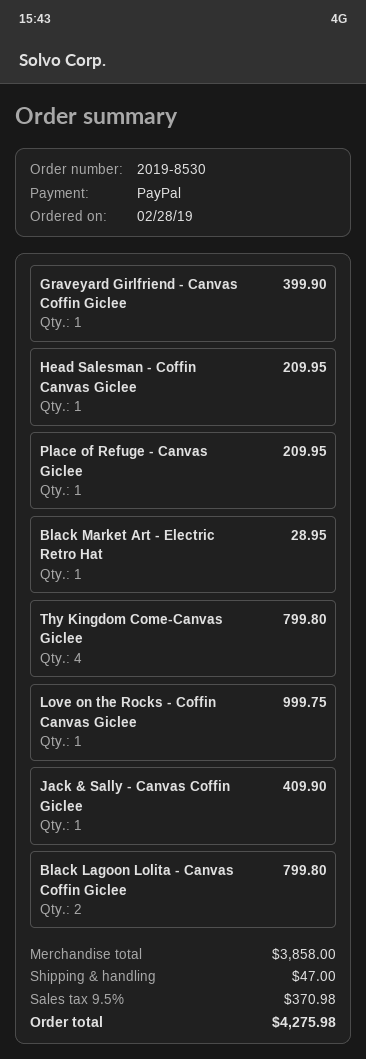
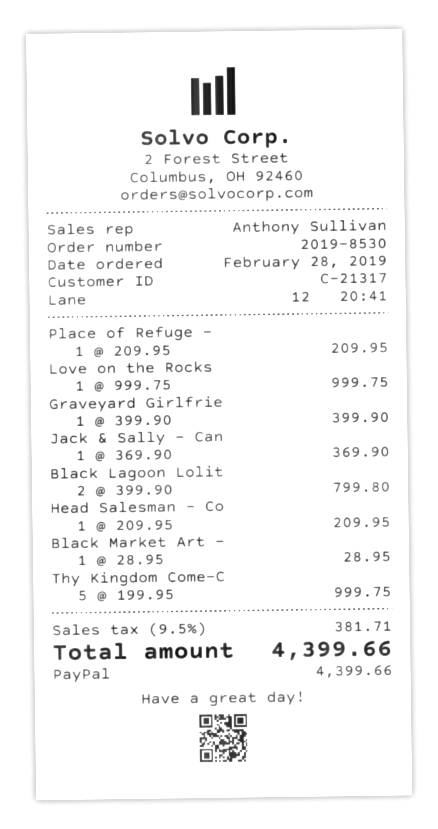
Thy Kingdom Come-Canvas Giclee: 4 for 799.80 -> 5 for 999.75
Jack & Sally - Canvas Coffin Giclee: 1 for 409.90 -> 1 for 369.90
shipping: 47.00 -> none
tax: 9.5% = 370.98 -> 9.5% = 381.71
total: 4275.98 -> 4399.66

